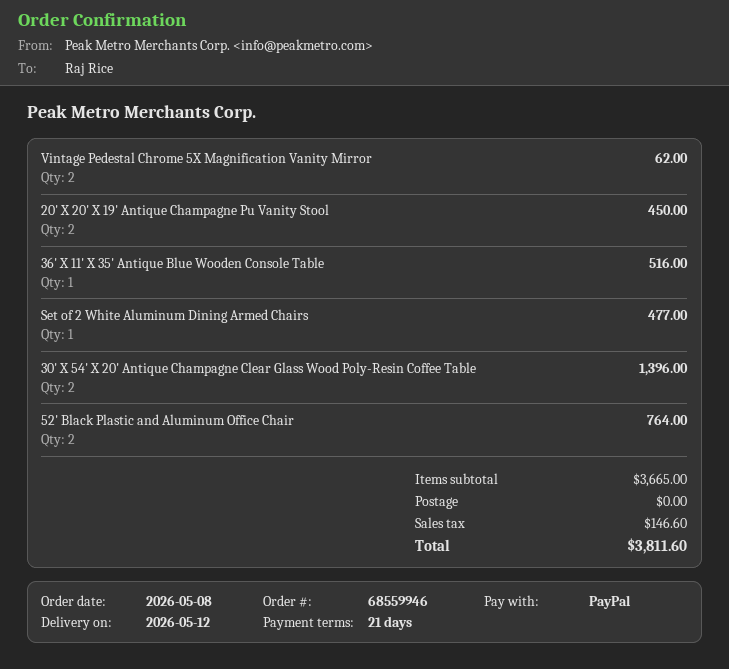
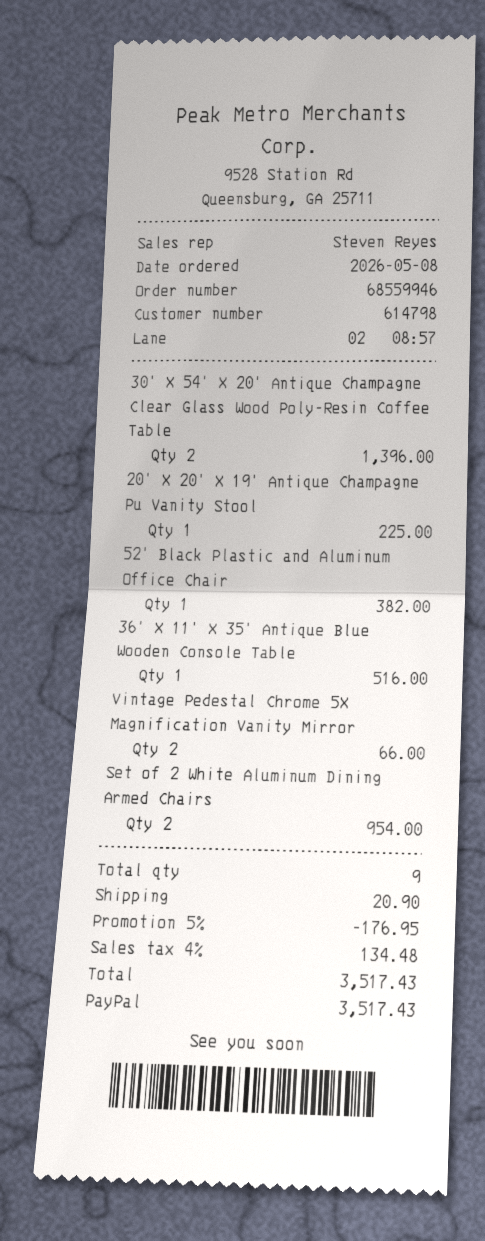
Vintage Pedestal Chrome 5X Magnification Vanity Mirror: 2 for 62.00 -> 2 for 66.00
20' X 20' X 19' Antique Champagne Pu Vanity Stool: 2 for 450.00 -> 1 for 225.00
Set of 2 White Aluminum Dining Armed Chairs: 1 for 477.00 -> 2 for 954.00
52' Black Plastic and Aluminum Office Chair: 2 for 764.00 -> 1 for 382.00
discount: none -> 5% = 176.95
shipping: 0.00 -> 20.90
tax: 146.60 -> 134.48
total: 3811.60 -> 3517.43

